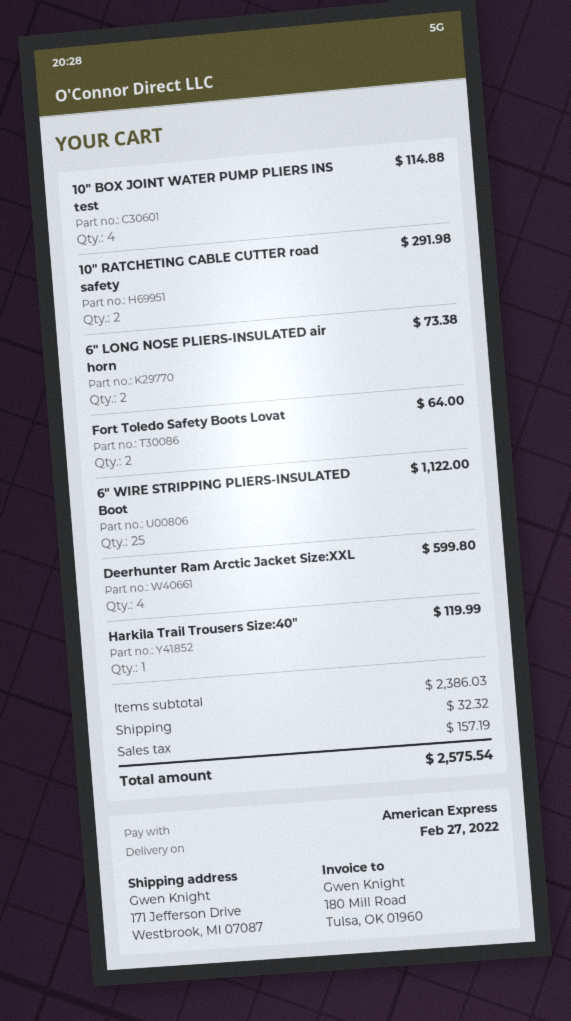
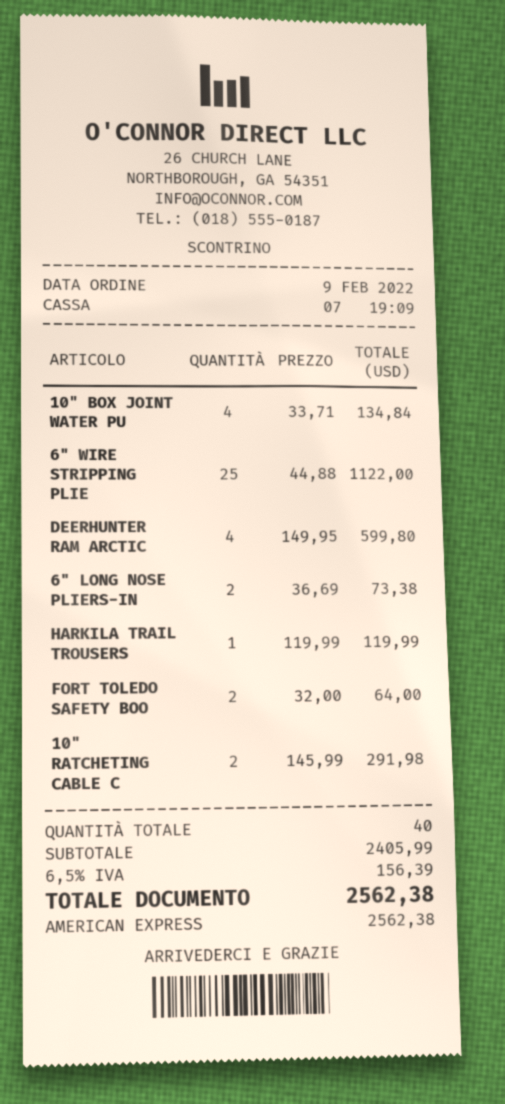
10" BOX JOINT WATER PUMP PLIERS INS test: 4 for 114.88 -> 4 for 134.84
subtotal: 2386.03 -> 2405.99
shipping: 32.32 -> none
tax: 157.19 -> 156.39
total: 2575.54 -> 2562.38

